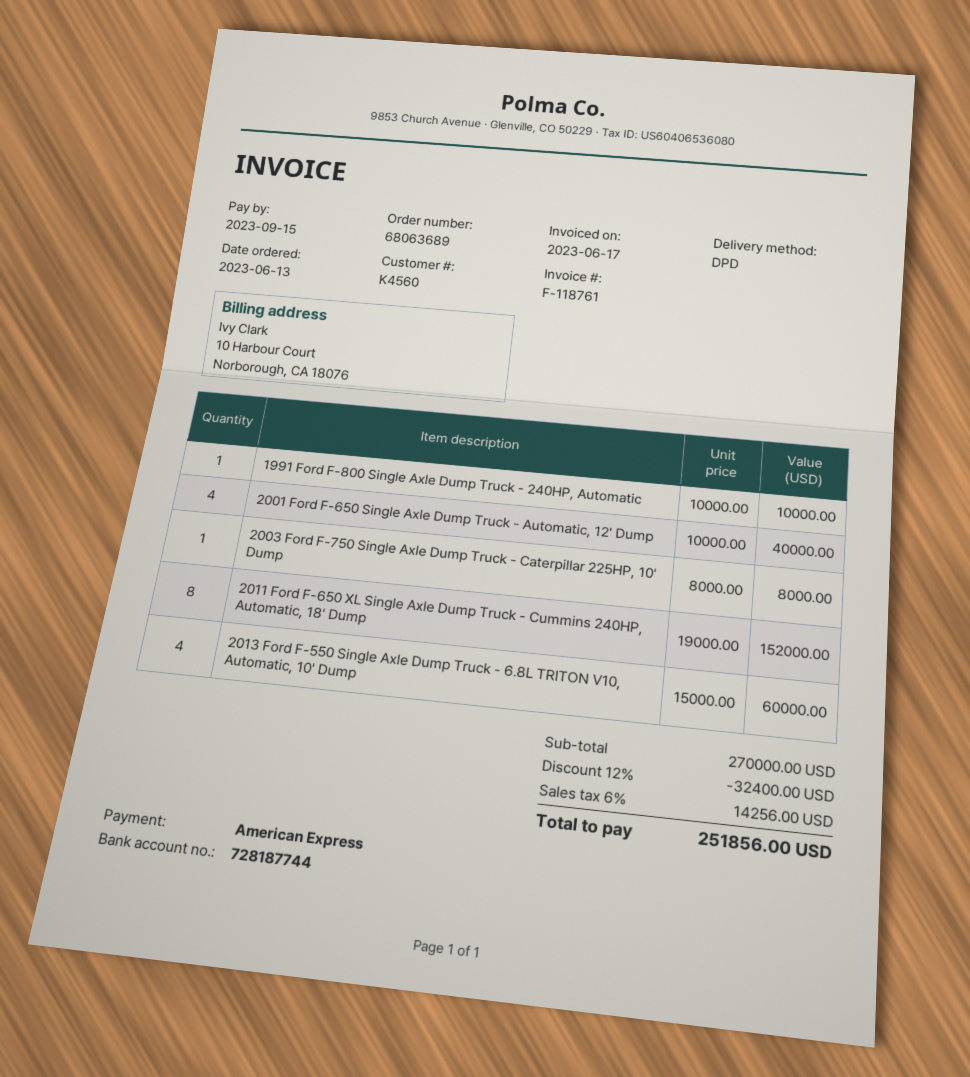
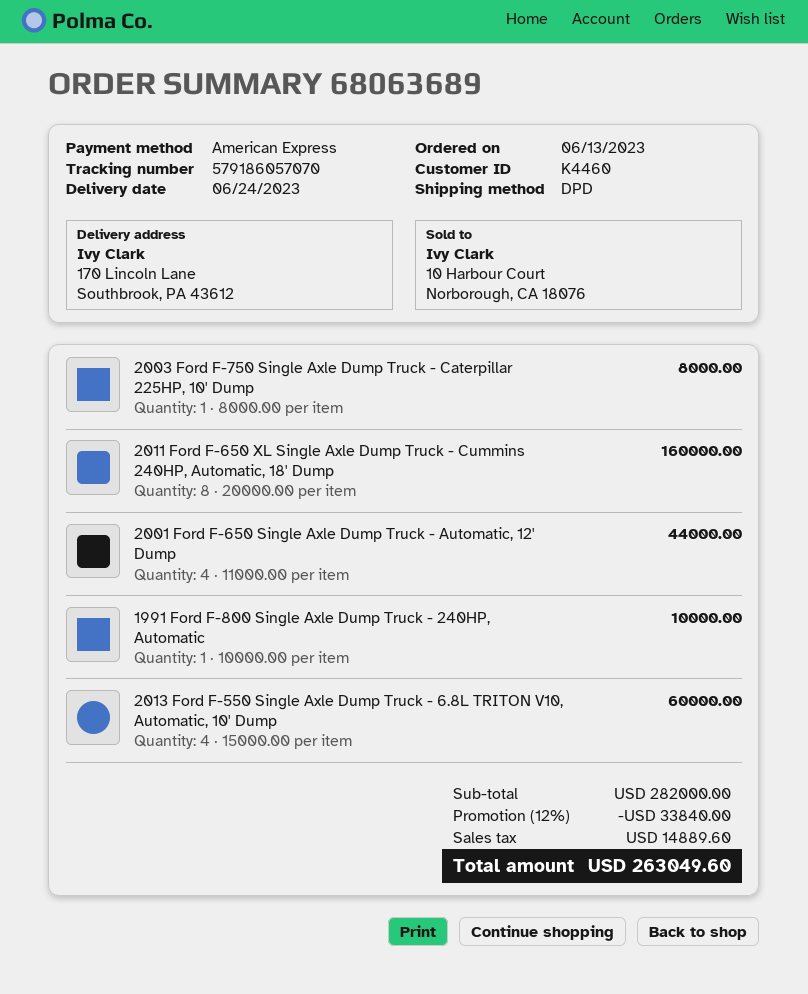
customer number: K4560 -> K4460
2001 Ford F-650 Single Axle Dump Truck - Automatic, 12' Dump: 4 x 10000.00 = 40000.00 -> 4 x 11000.00 = 44000.00
2011 Ford F-650 XL Single Axle Dump Truck - Cummins 240HP, Automatic, 18' Dump: 8 x 19000.00 = 152000.00 -> 8 x 20000.00 = 160000.00
subtotal: 270000.00 -> 282000.00
discount: 12% = 32400.00 -> 12% = 33840.00
tax: 14256.00 -> 14889.60
total: 251856.00 -> 263049.60

